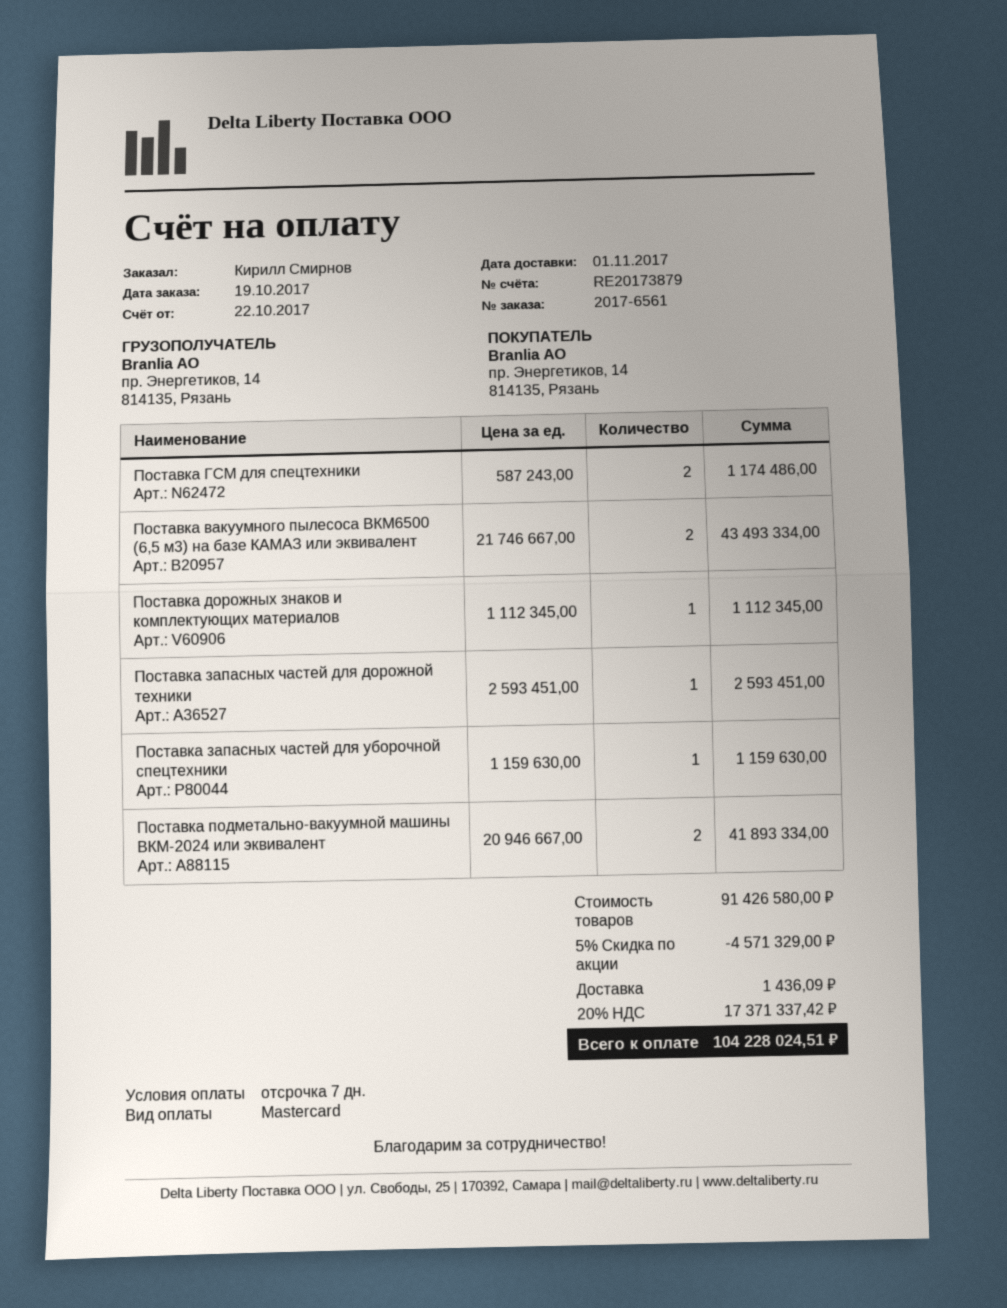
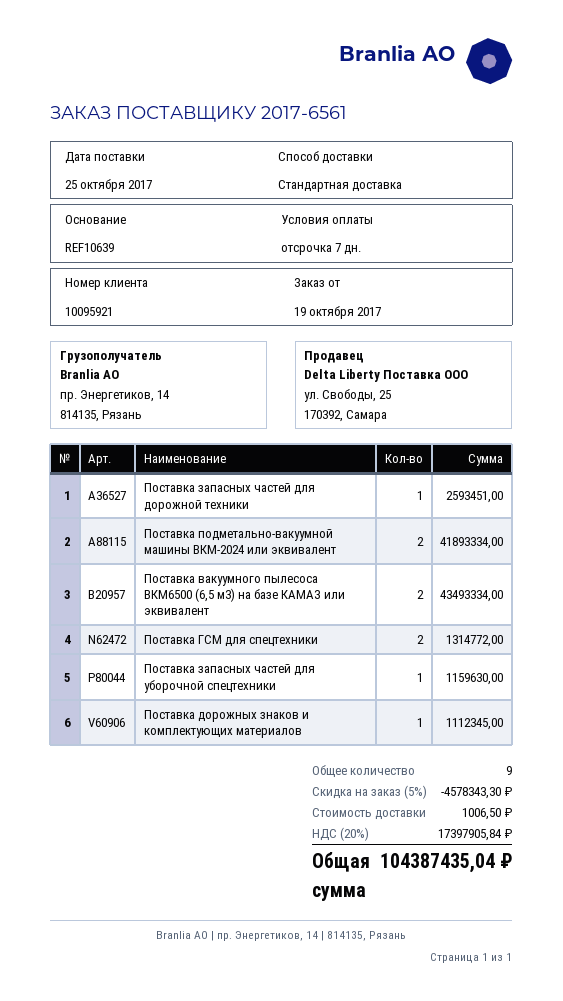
delivery date: 2017-11-01 -> 2017-10-25
Поставка ГСМ для спецтехники: 2 for 1174486.00 -> 2 for 1314772.00
discount: 5% = 4571329.00 -> 5% = 4578343.30
shipping: 1436.09 -> 1006.50
tax: 20% = 17371337.42 -> 20% = 17397905.84
total: 104228024.51 -> 104387435.04

